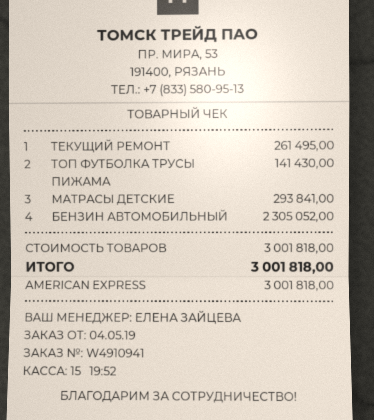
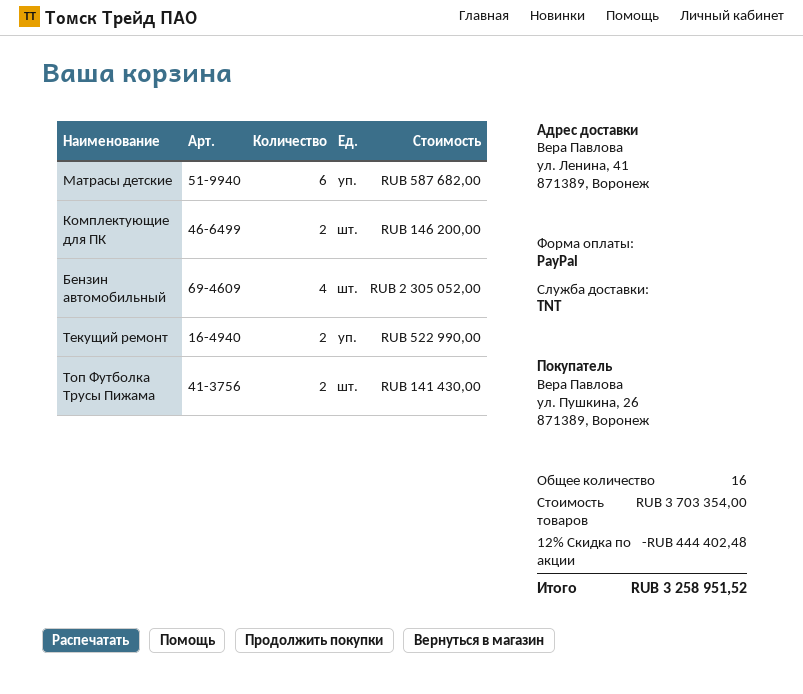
payment method: American Express -> PayPal
ТЕКУЩИЙ РЕМОНТ: 1 for 261495.00 -> 2 for 522990.00
МАТРАСЫ ДЕТСКИЕ: 3 for 293841.00 -> 6 for 587682.00
Комплектующие для ПК: none -> 2 for 146200.00
subtotal: 3001818.00 -> 3703354.00
discount: none -> 12% = 444402.48
total: 3001818.00 -> 3258951.52

